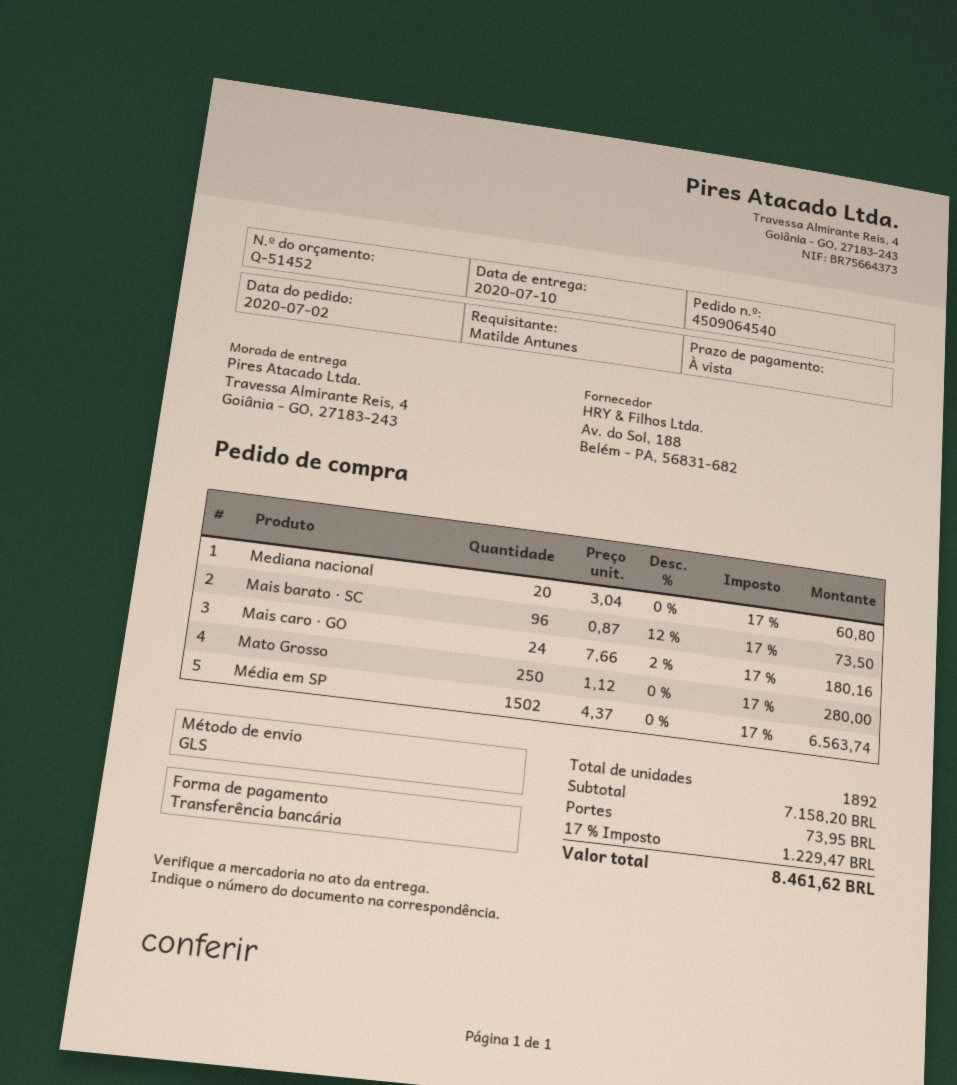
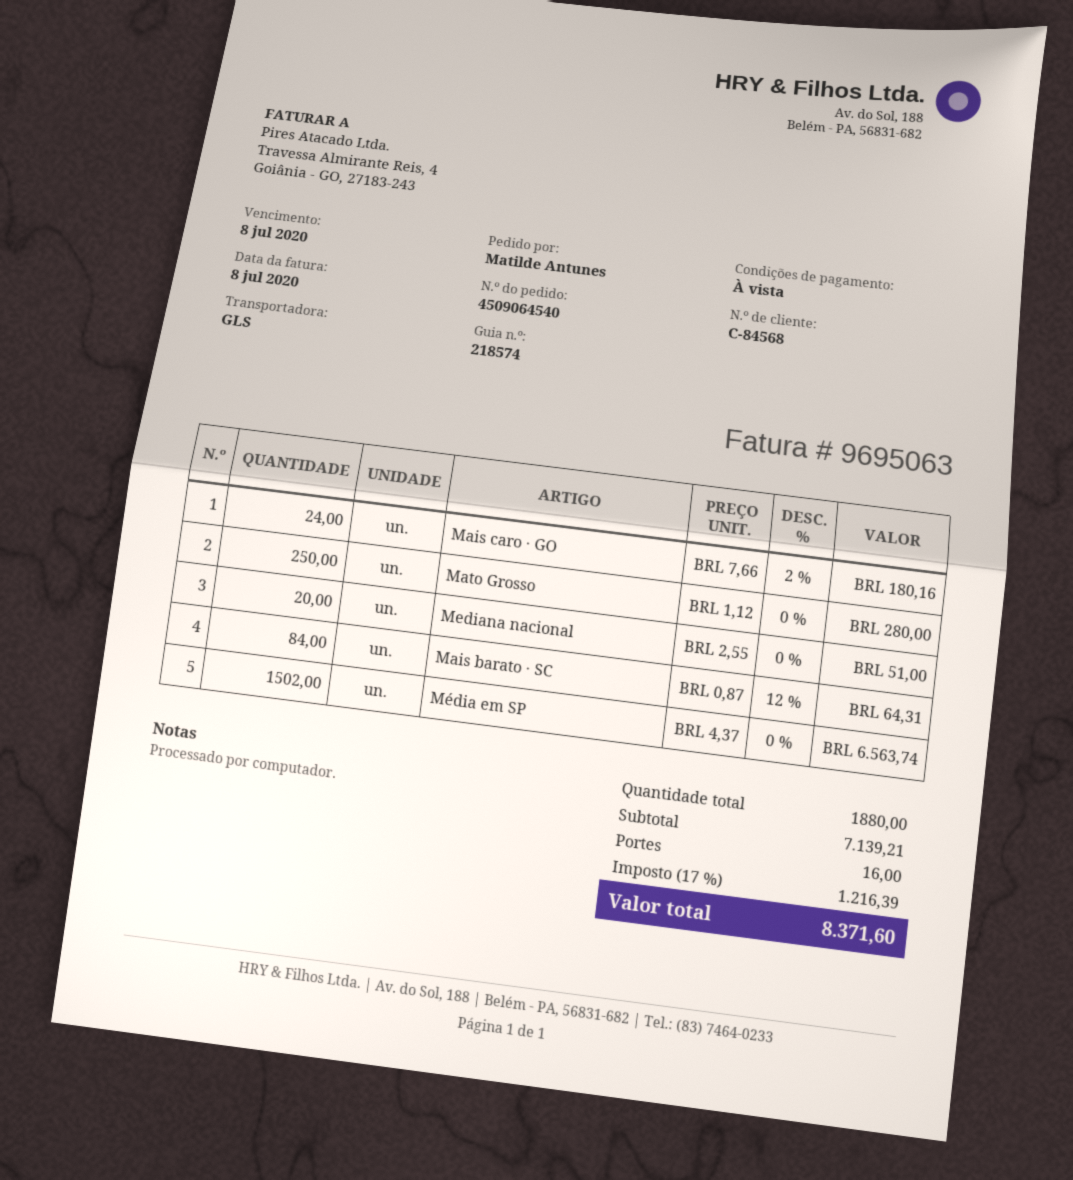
Mediana nacional: 20 x 3.04 = 60.80 -> 20 x 2.55 = 51.00
Mais barato · SC: 96 x 0.87 - 12% = 73.50 -> 84 x 0.87 - 12% = 64.31
total quantity: 1892 -> 1880
subtotal: 7158.20 -> 7139.21
shipping: 73.95 -> 16.00
tax: 17% = 1229.47 -> 17% = 1216.39
total: 8461.62 -> 8371.60

